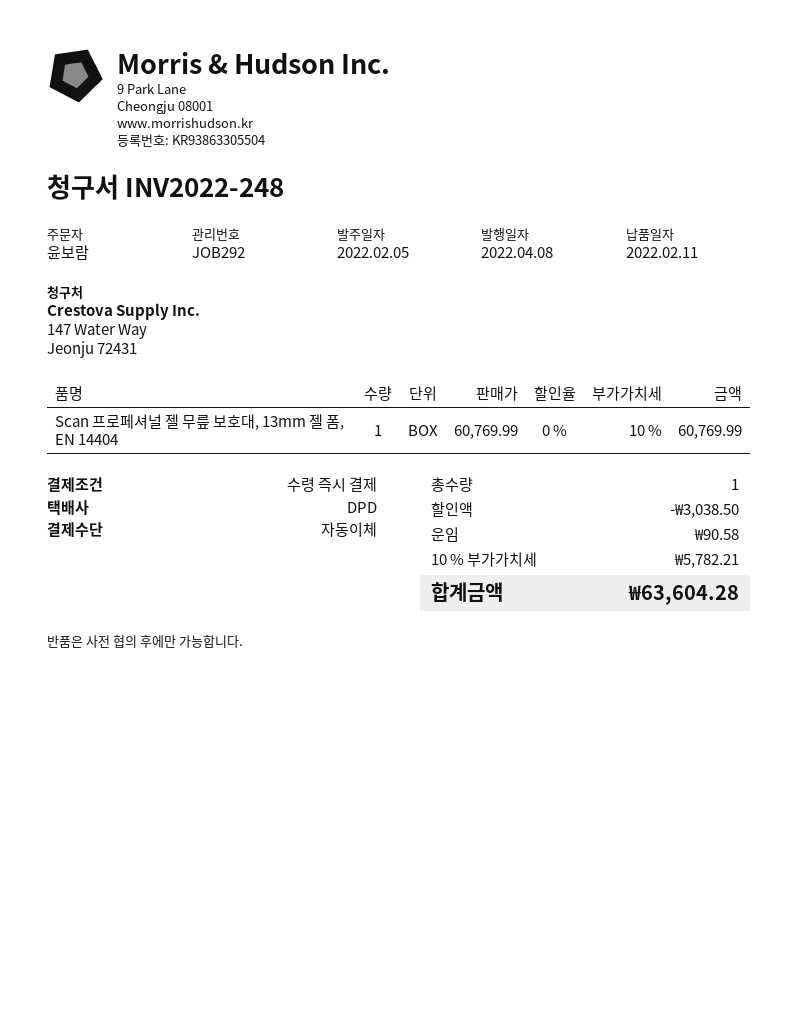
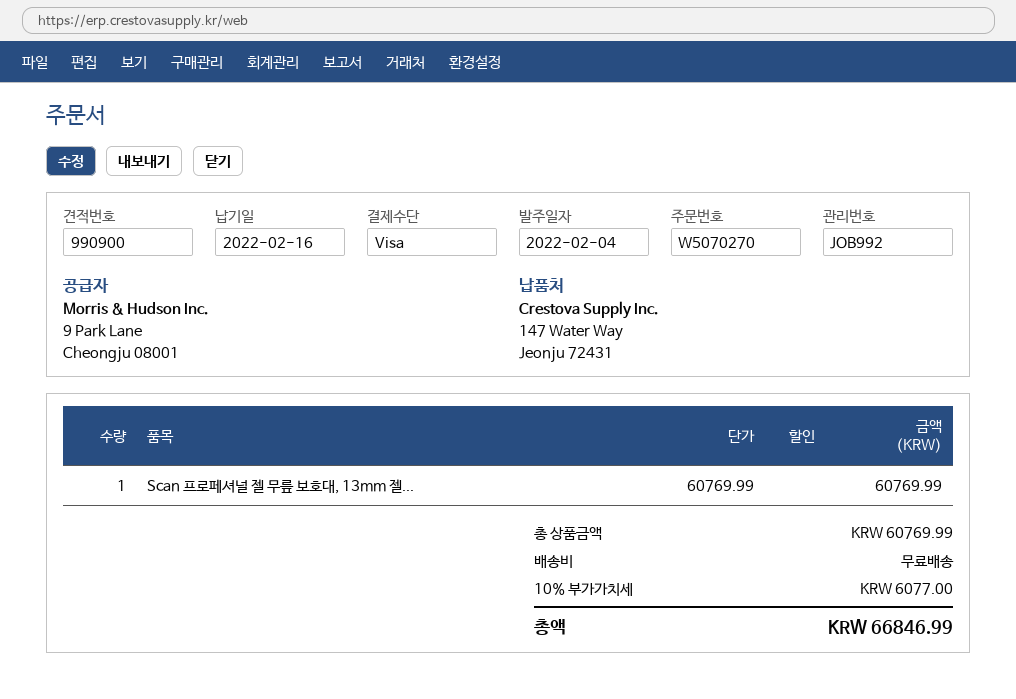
order date: 2022-02-05 -> 2022-02-04
delivery date: 2022-02-11 -> 2022-02-16
reference: JOB292 -> JOB992
payment method: direct debit -> Visa
discount: 3038.50 -> none
shipping: 90.58 -> 0.00
tax: 10% = 5782.21 -> 10% = 6077.00
total: 63604.28 -> 66846.99

